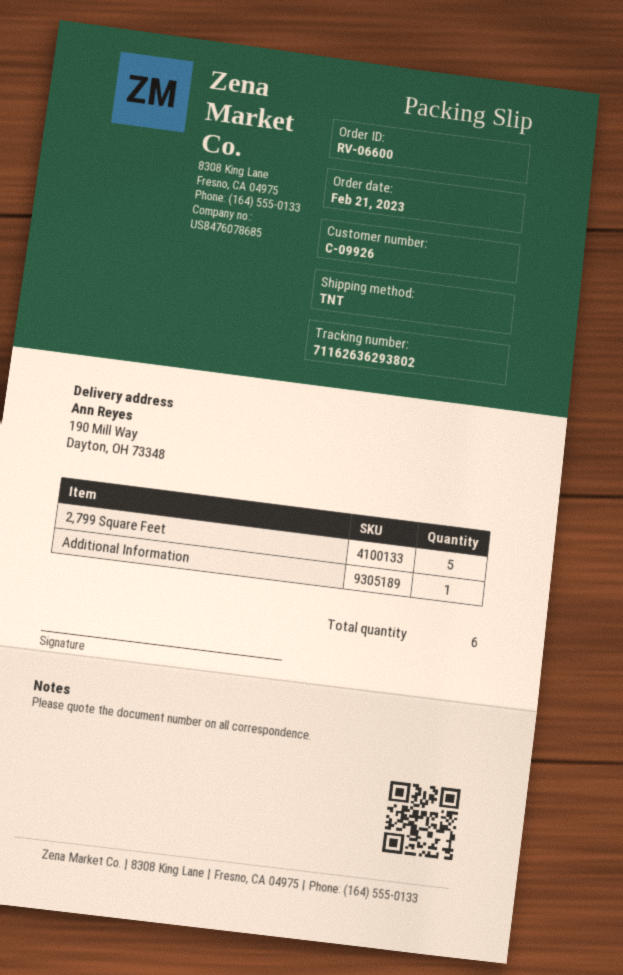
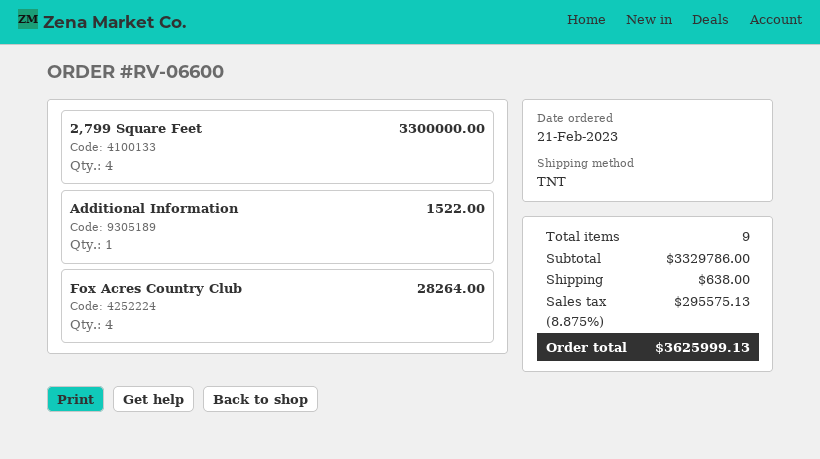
2,799 Square Feet: 5 -> 4
Fox Acres Country Club: none -> 4
total quantity: 6 -> 9

